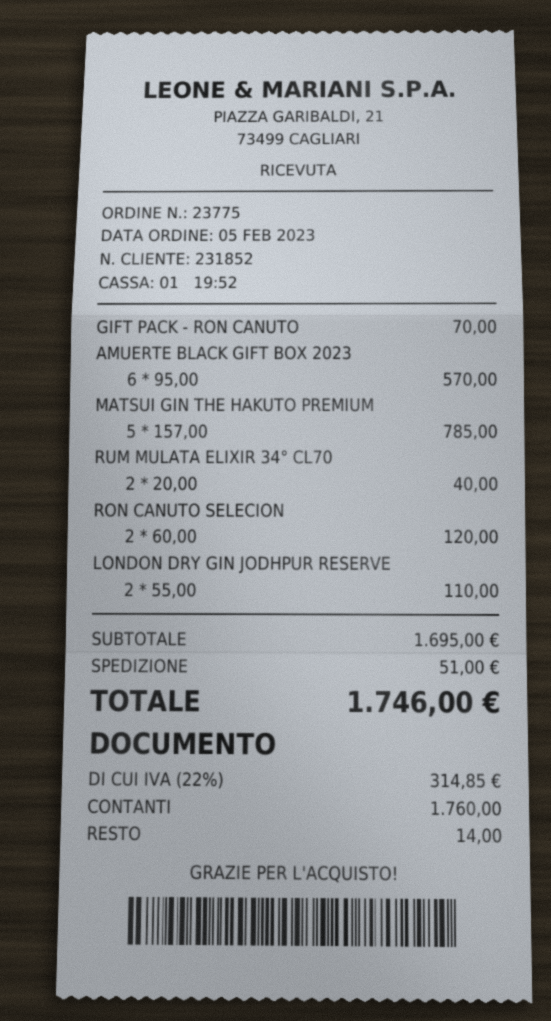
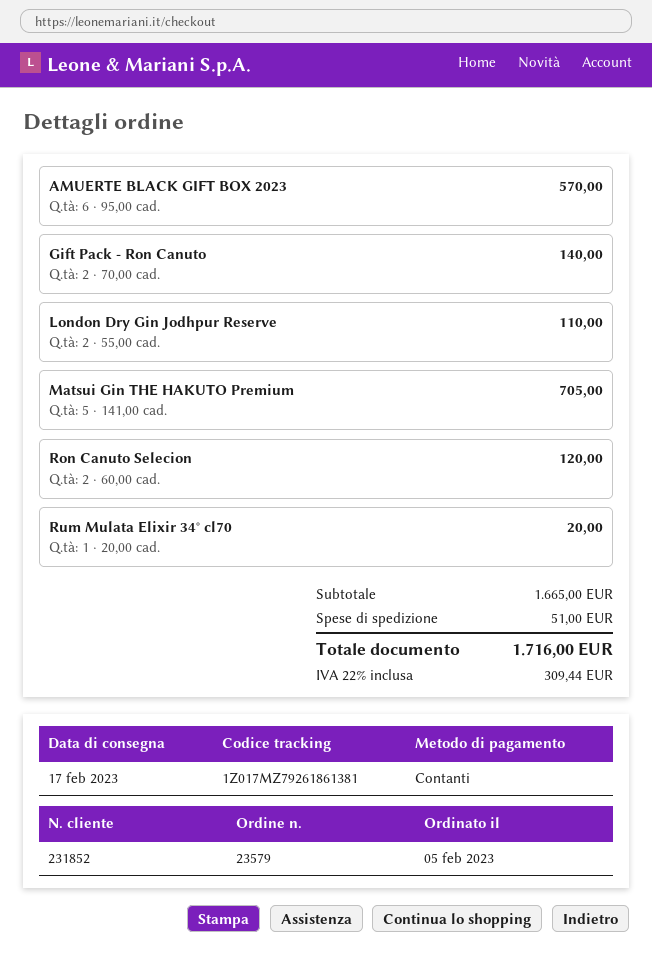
order number: 23775 -> 23579
GIFT PACK - RON CANUTO: 1 x 70.00 = 70.00 -> 2 x 70.00 = 140.00
MATSUI GIN THE HAKUTO PREMIUM: 5 x 157.00 = 785.00 -> 5 x 141.00 = 705.00
RUM MULATA ELIXIR 34° CL70: 2 x 20.00 = 40.00 -> 1 x 20.00 = 20.00
subtotal: 1695.00 -> 1665.00
tax: 22% = 314.85 -> 22% = 309.44
total: 1746.00 -> 1716.00

